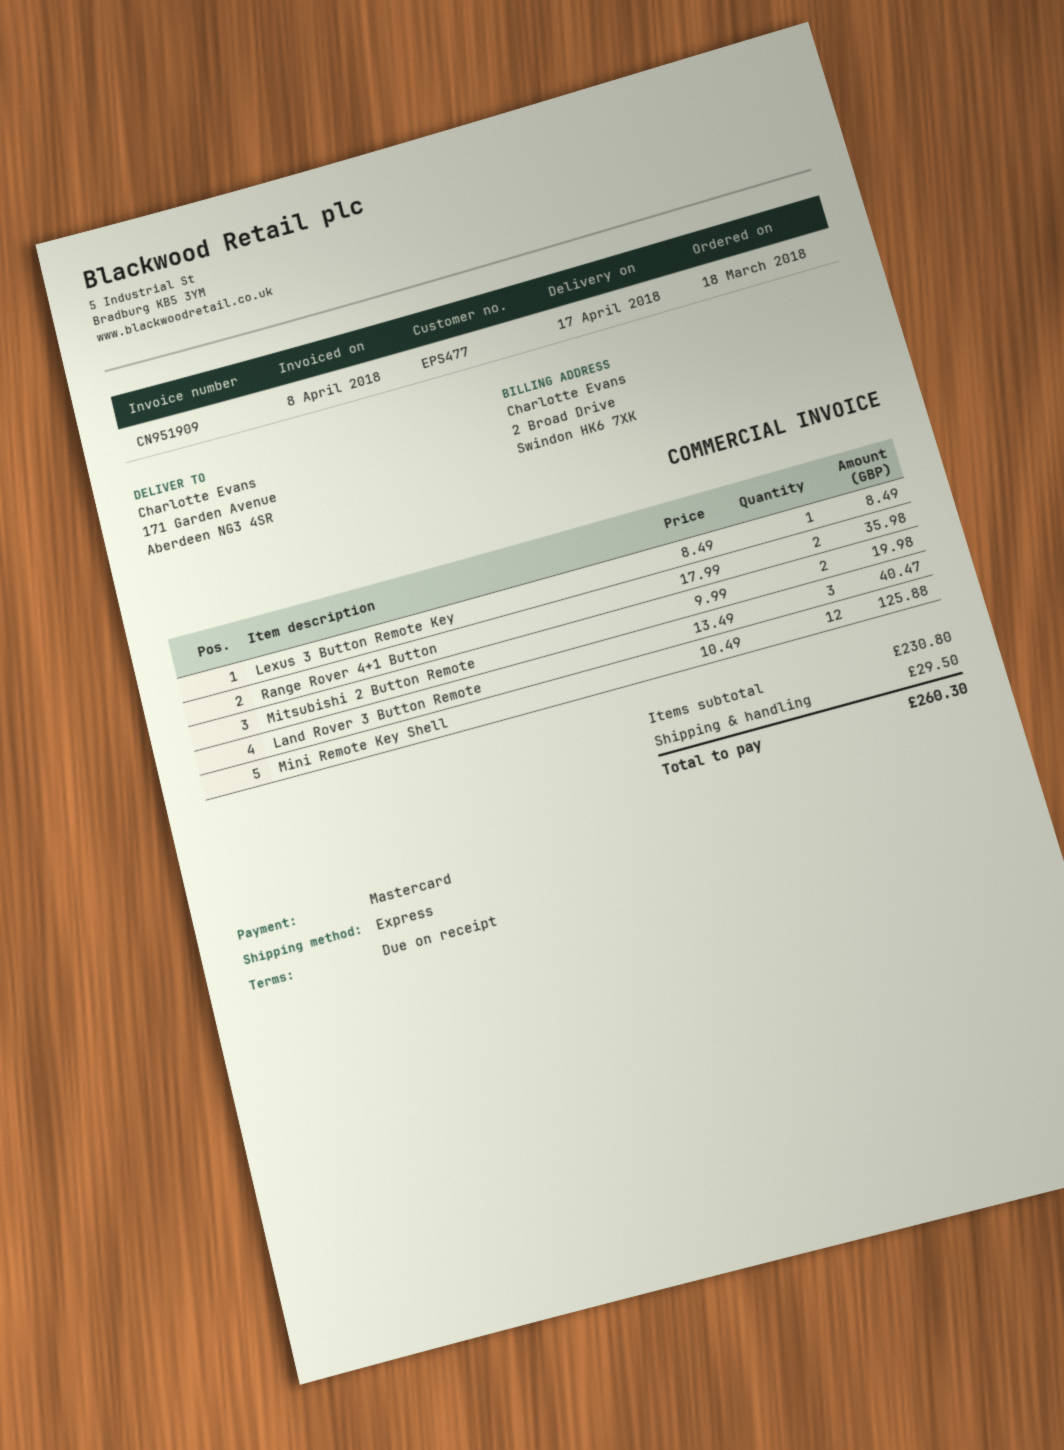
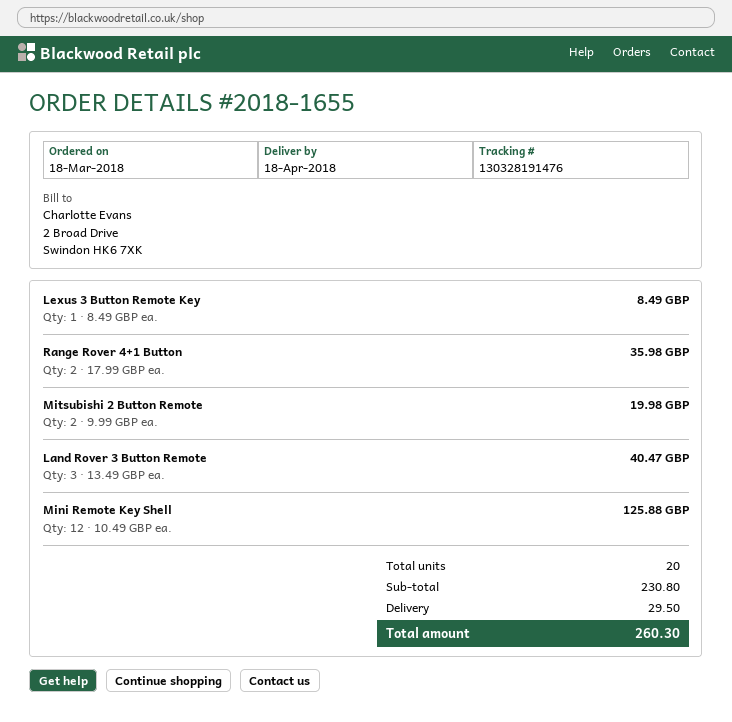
delivery date: 2018-04-17 -> 2018-04-18

